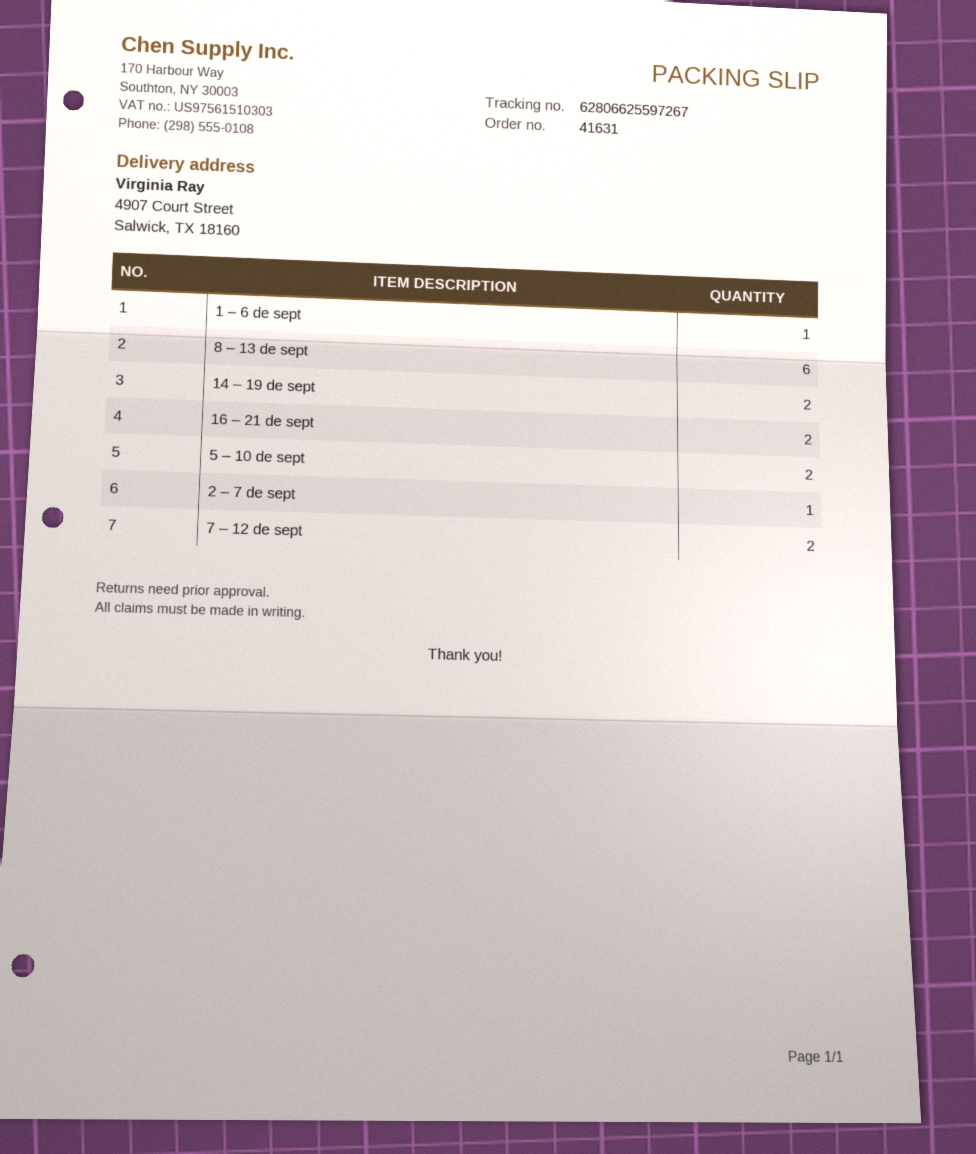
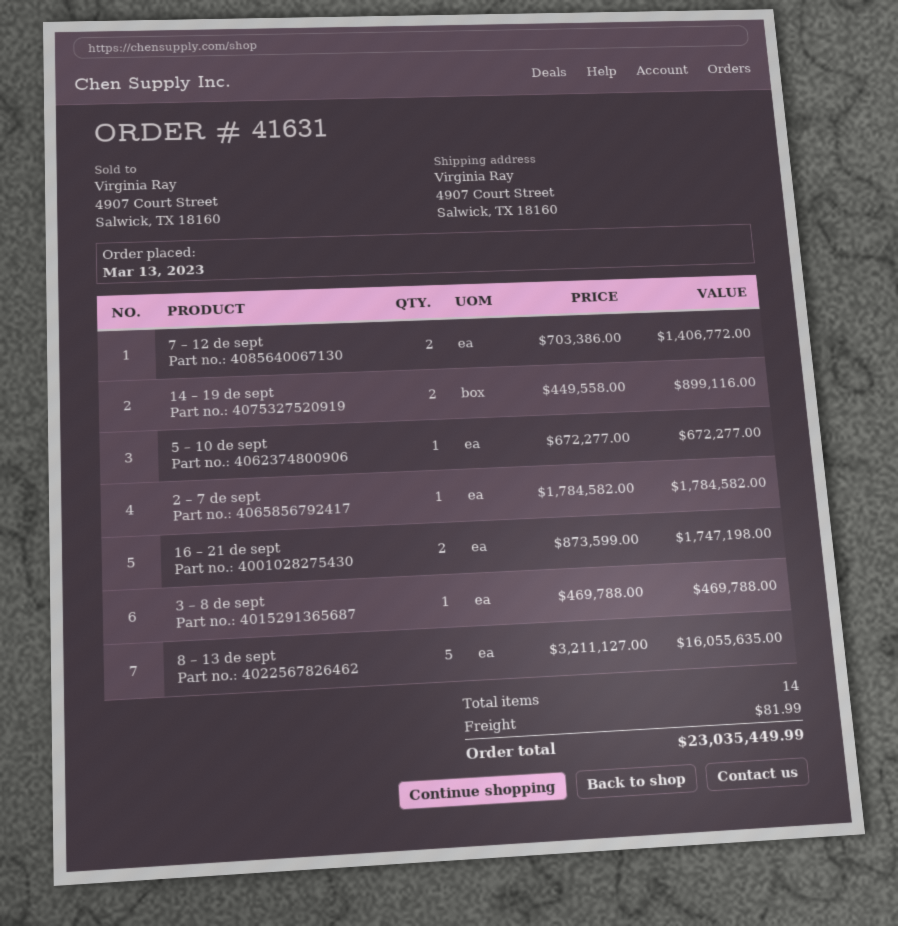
1 – 6 de sept: 1 -> none
8 – 13 de sept: 6 -> 5
5 – 10 de sept: 2 -> 1
3 – 8 de sept: none -> 1

